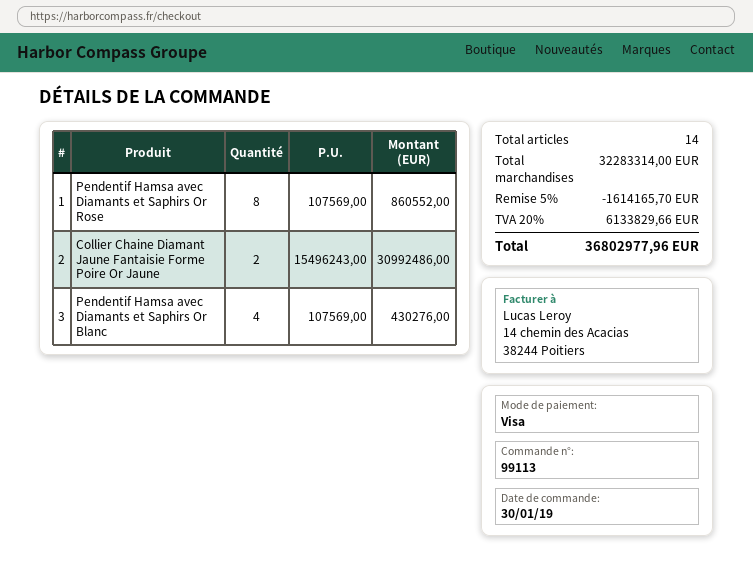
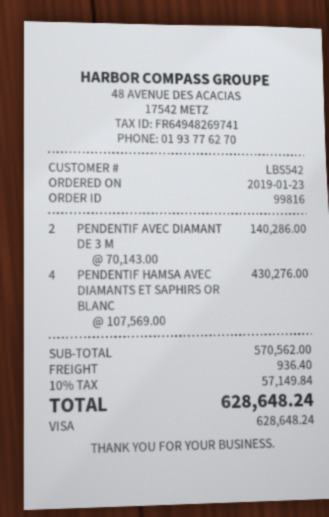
order number: 99113 -> 99816
order date: 2019-01-30 -> 2019-01-23
Pendentif Hamsa avec Diamants et Saphirs Or Rose: 8 x 107569.00 = 860552.00 -> none
Collier Chaine Diamant Jaune Fantaisie Forme Poire Or Jaune: 2 x 15496243.00 = 30992486.00 -> none
PENDENTIF AVEC DIAMANT DE 3 M: none -> 2 x 70143.00 = 140286.00
subtotal: 32283314.00 -> 570562.00
discount: 5% = 1614165.70 -> none
shipping: none -> 936.40
tax: 20% = 6133829.66 -> 10% = 57149.84
total: 36802977.96 -> 628648.24

